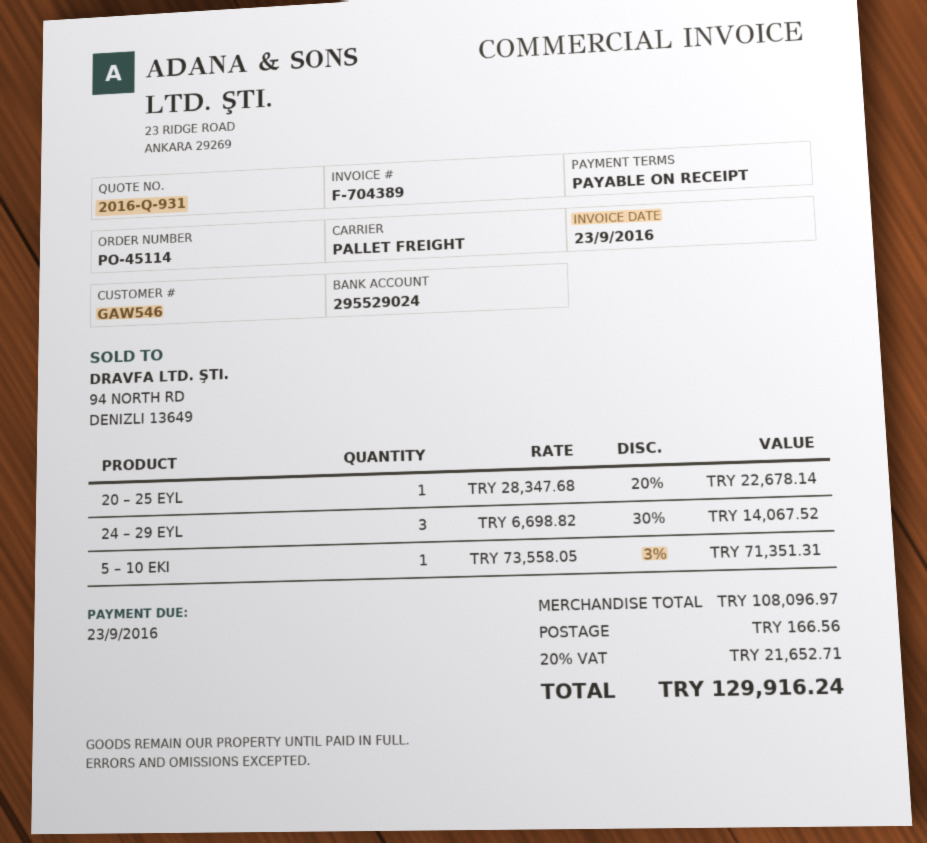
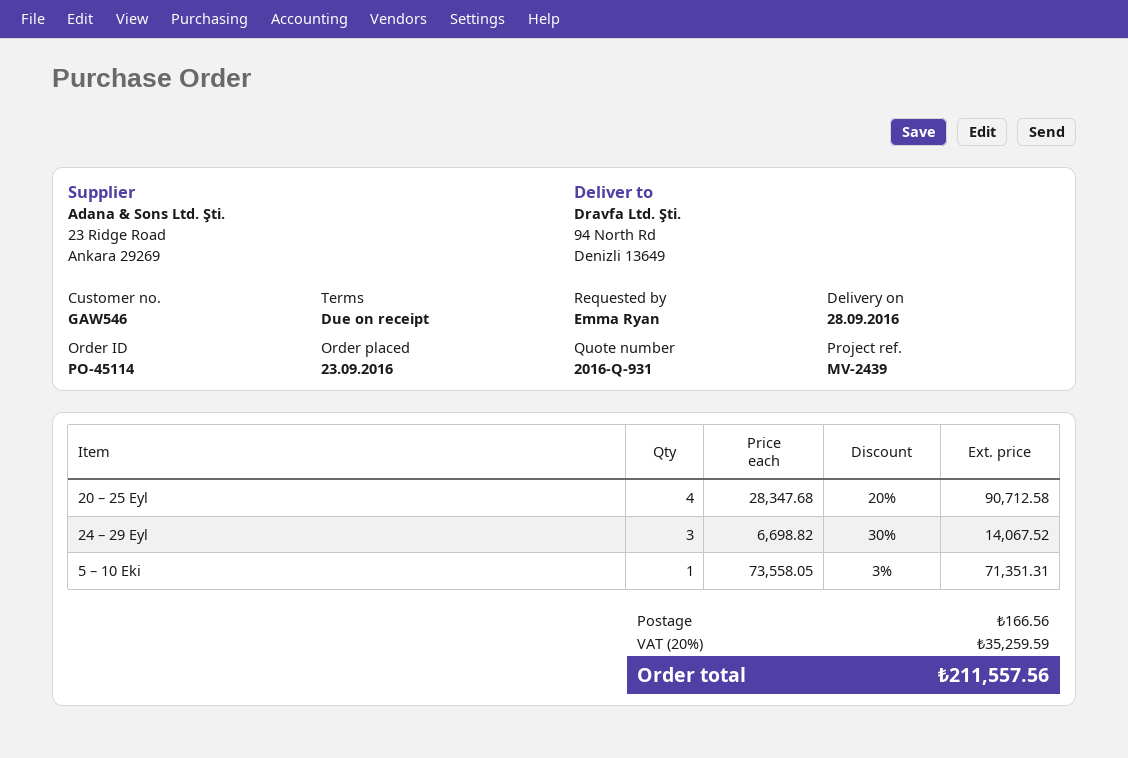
20 – 25 EYL: 1 x 28347.68 - 20% = 22678.14 -> 4 x 28347.68 - 20% = 90712.58
tax: 20% = 21652.71 -> 20% = 35259.59
total: 129916.24 -> 211557.56

